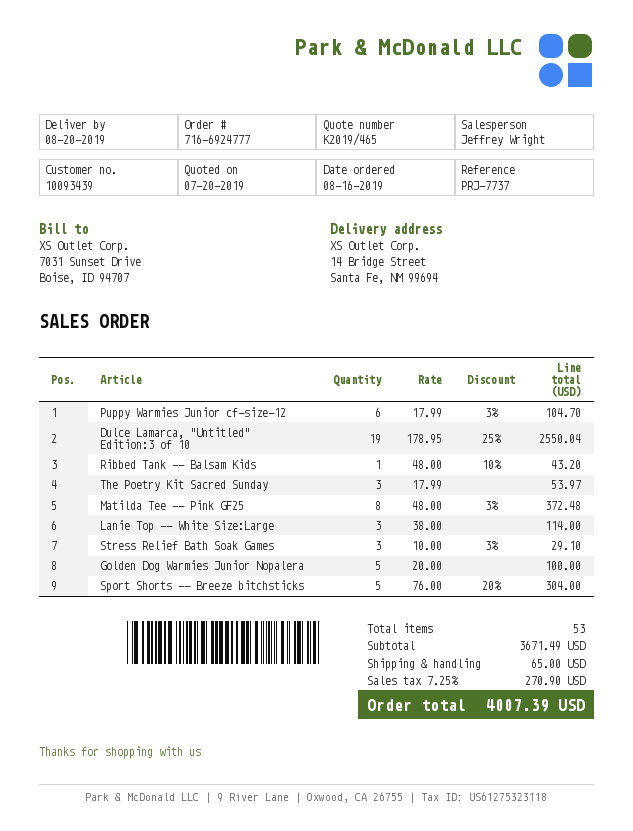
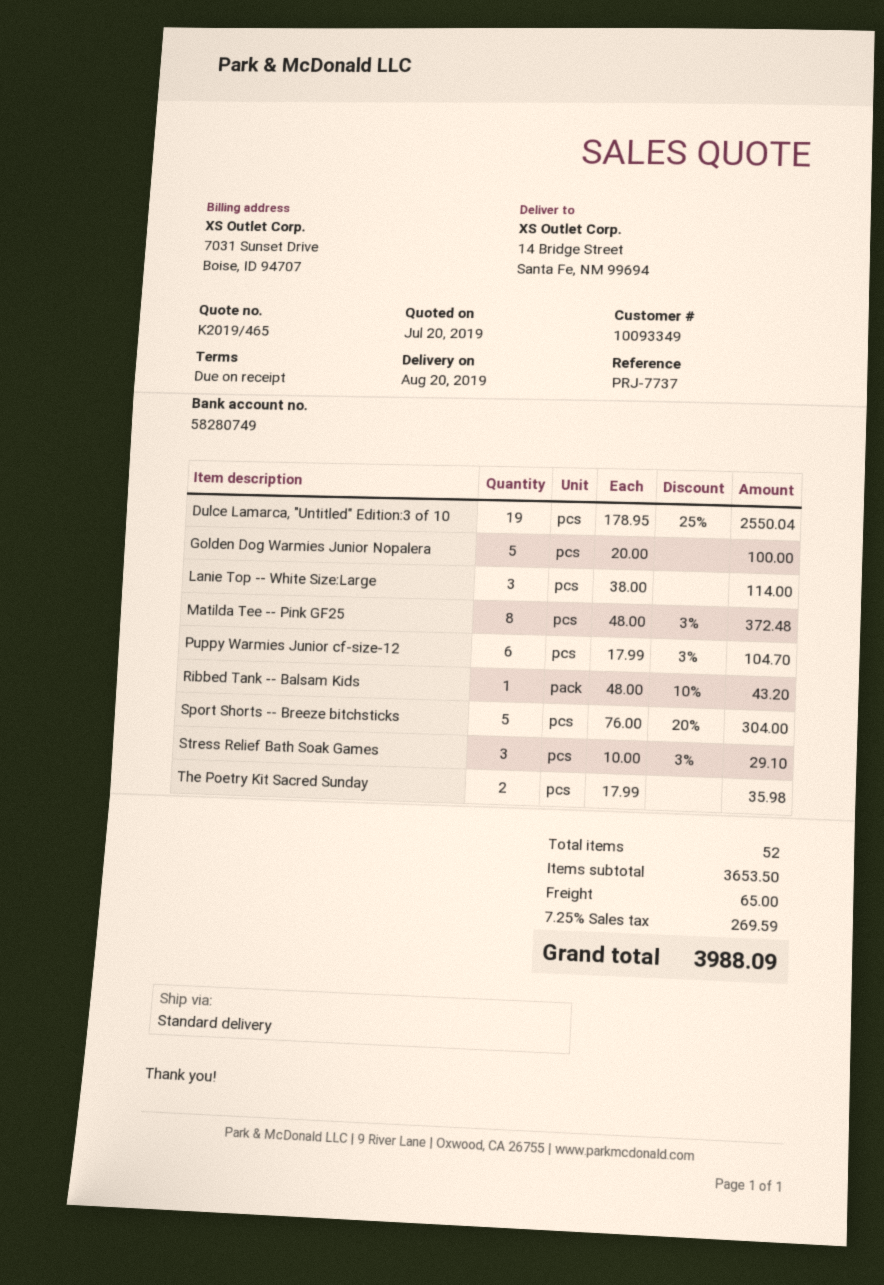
customer number: 10093439 -> 10093349
The Poetry Kit Sacred Sunday: 3 x 17.99 = 53.97 -> 2 x 17.99 = 35.98
total quantity: 53 -> 52
subtotal: 3671.49 -> 3653.50
tax: 7.25% = 270.90 -> 7.25% = 269.59
total: 4007.39 -> 3988.09

